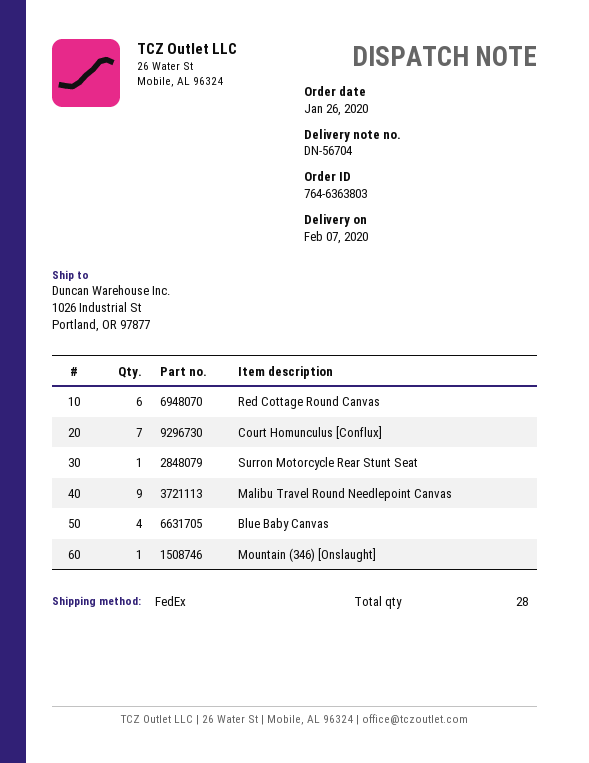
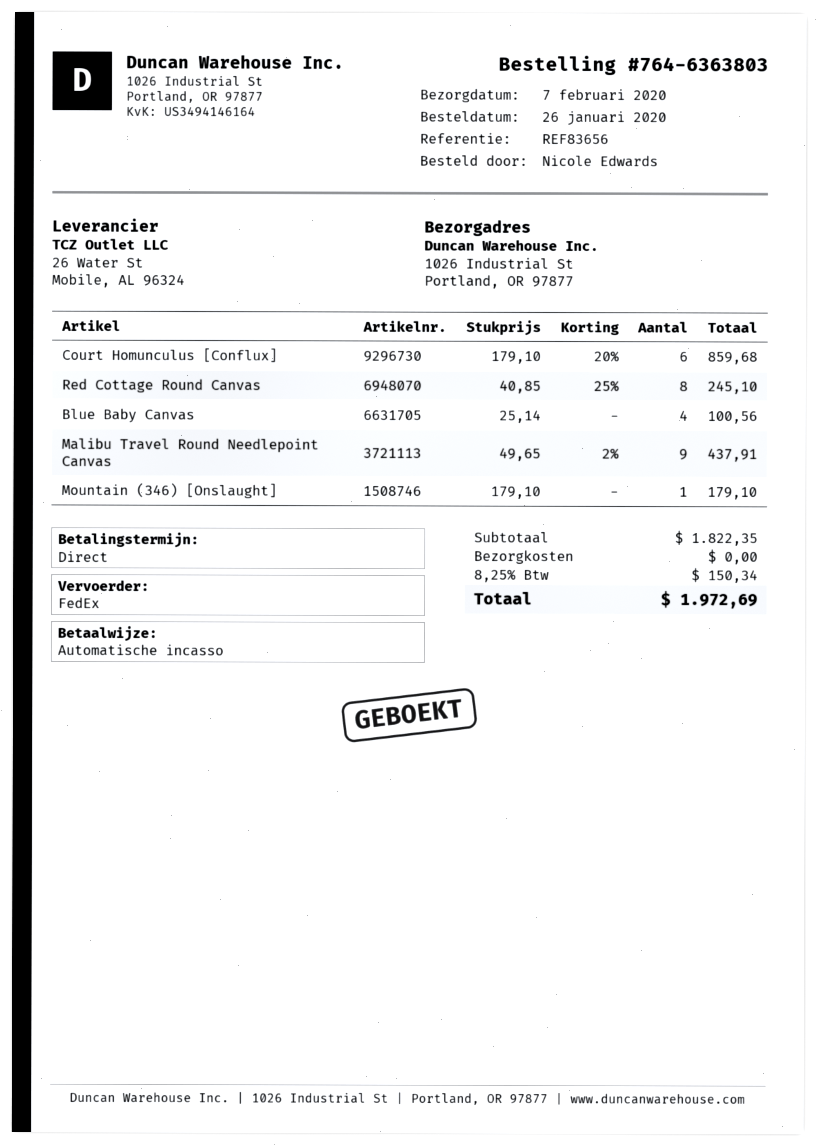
Red Cottage Round Canvas: 6 -> 8
Court Homunculus [Conflux]: 7 -> 6
Surron Motorcycle Rear Stunt Seat: 1 -> none

